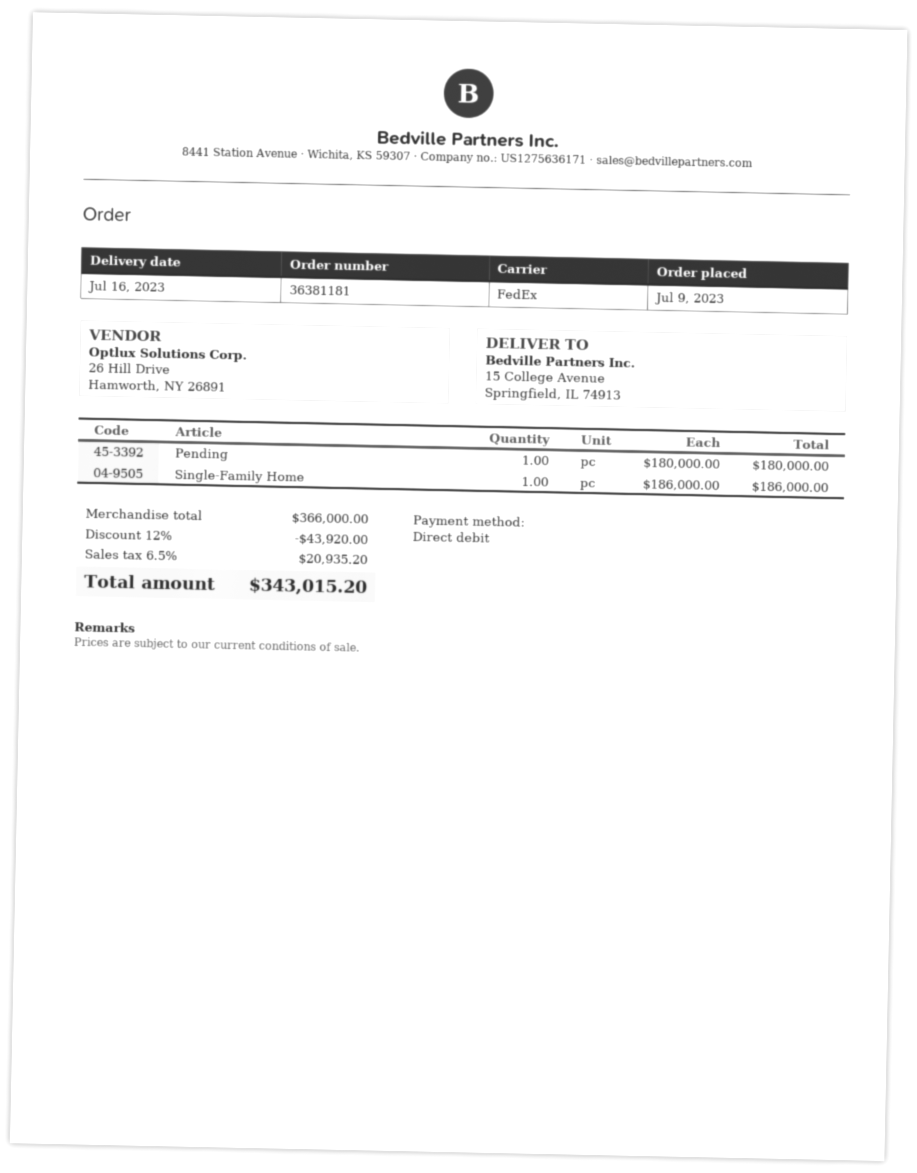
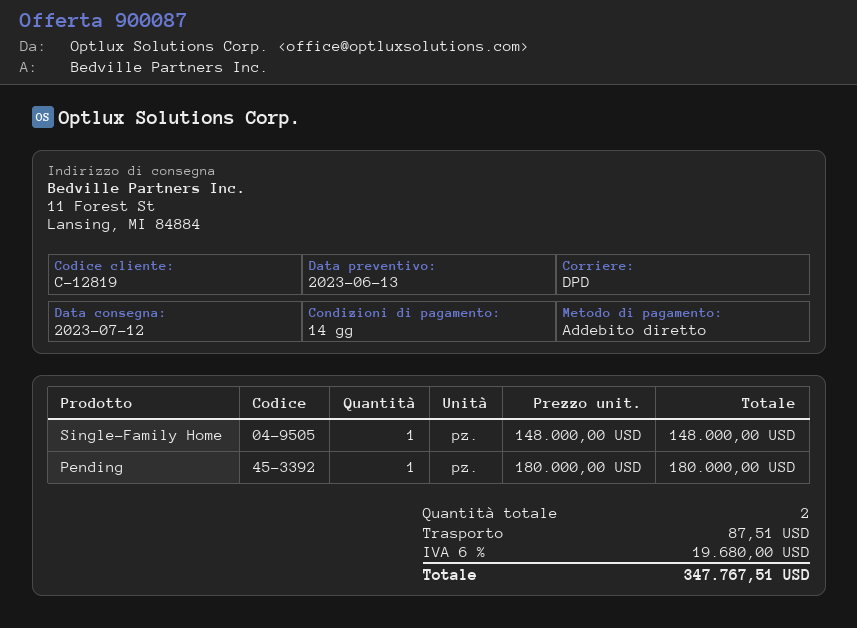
delivery date: 2023-07-16 -> 2023-07-12
shipping method: FedEx -> DPD
ship to: 15 College Avenue, Springfield, IL 74913 -> 11 Forest St, Lansing, MI 84884
Single-Family Home: 1 x 186000.00 = 186000.00 -> 1 x 148000.00 = 148000.00
discount: 12% = 43920.00 -> none
shipping: none -> 87.51
tax: 6.5% = 20935.20 -> 6% = 19680.00
total: 343015.20 -> 347767.51

